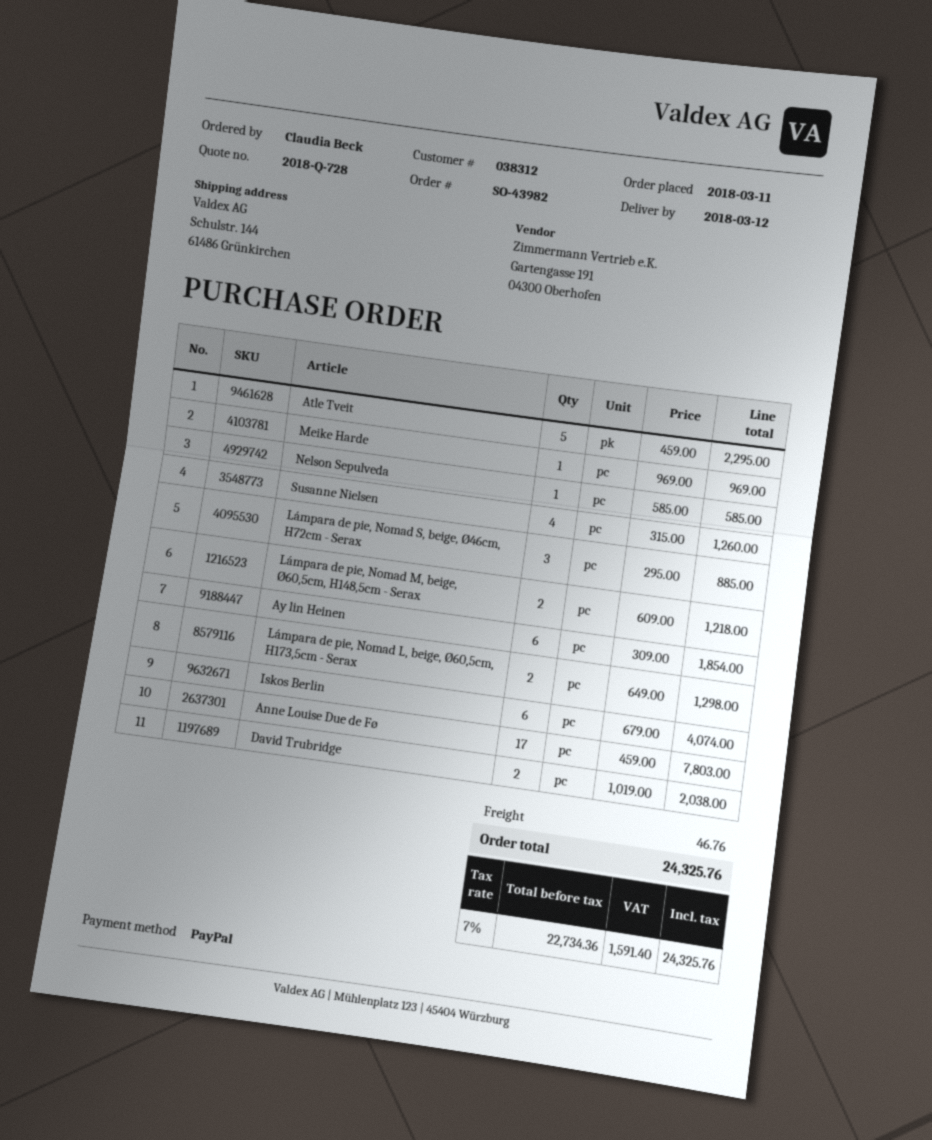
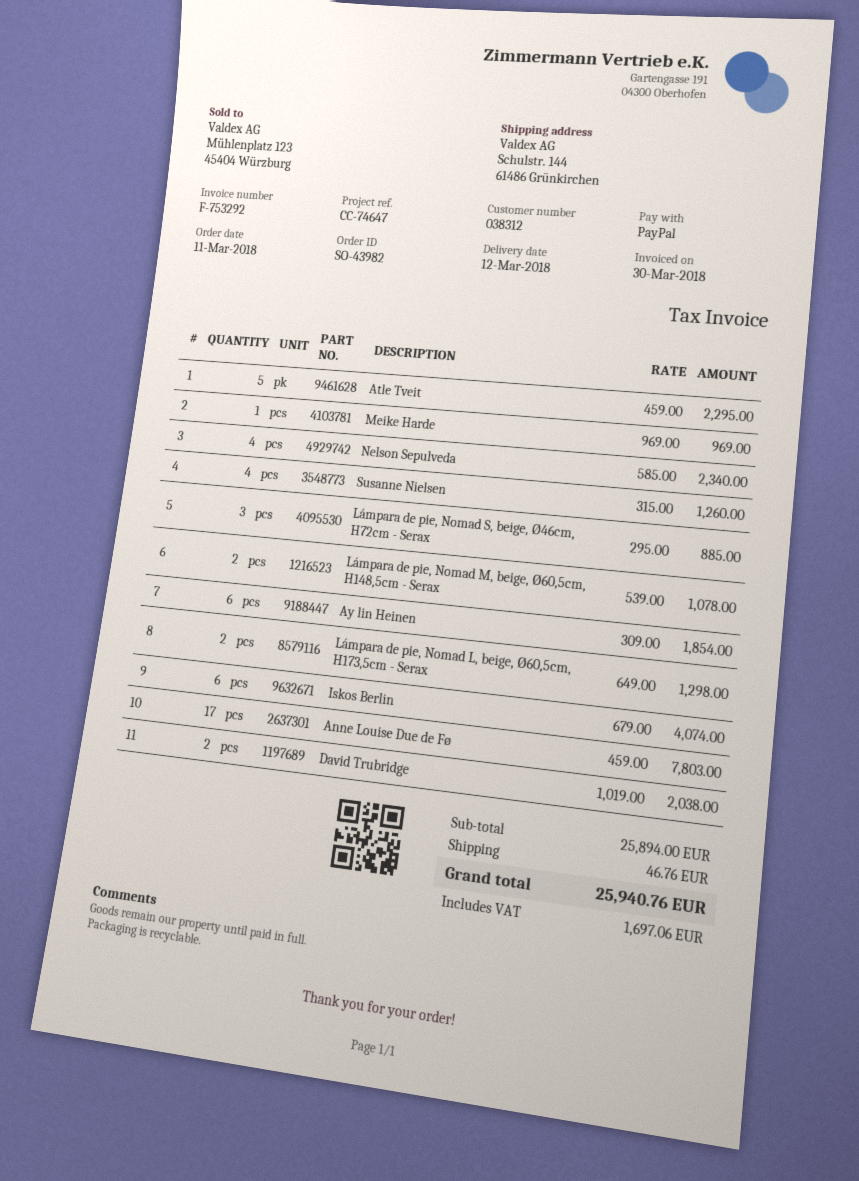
Nelson Sepulveda: 1 x 585.00 = 585.00 -> 4 x 585.00 = 2340.00
Lámpara de pie, Nomad M, beige, Ø60,5cm, H148,5cm - Serax: 2 x 609.00 = 1218.00 -> 2 x 539.00 = 1078.00
tax: 1591.40 -> 1697.06
total: 24325.76 -> 25940.76

